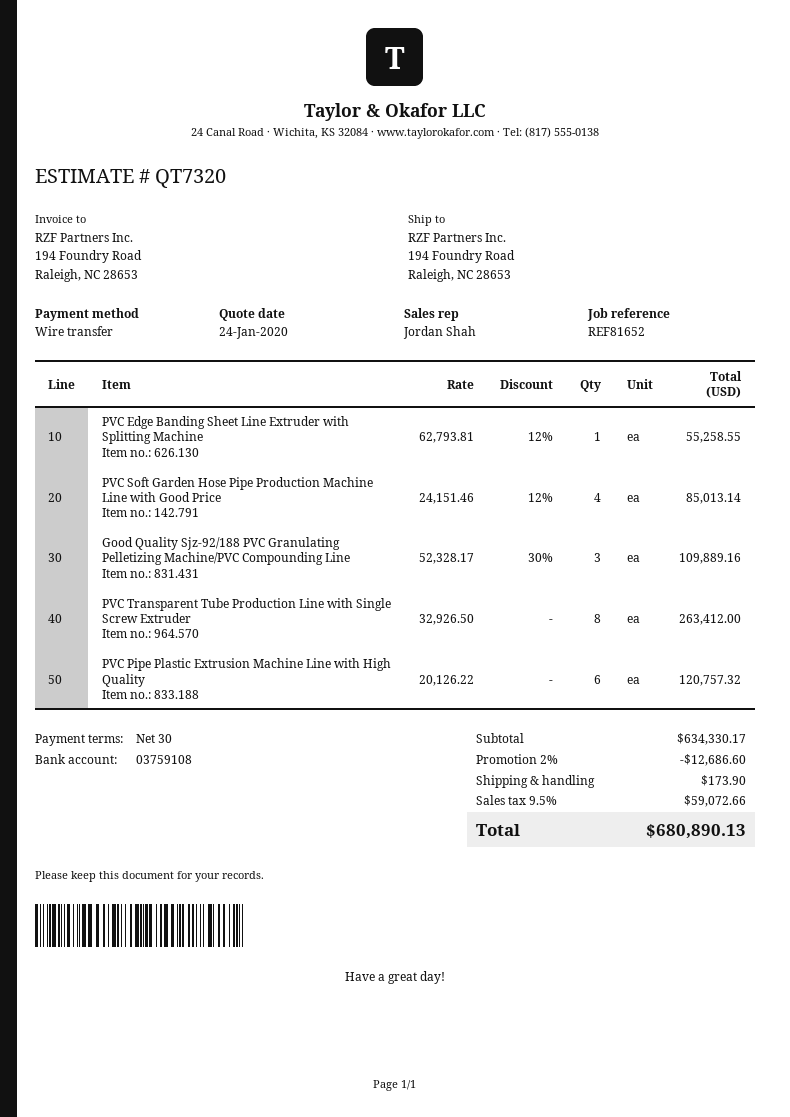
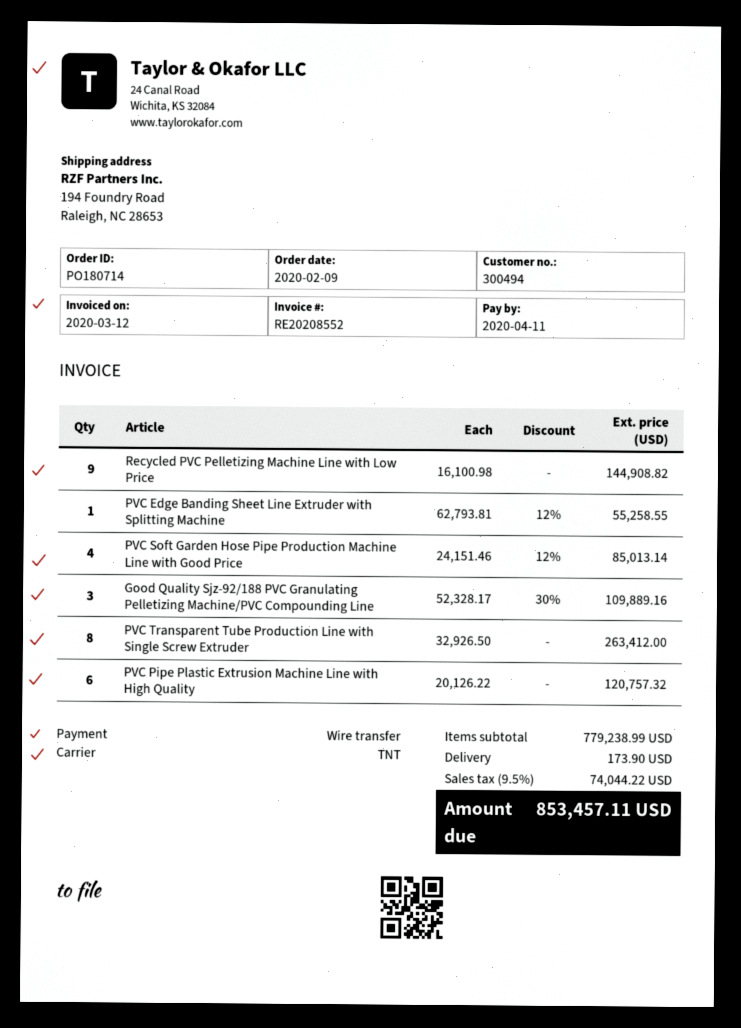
Recycled PVC Pelletizing Machine Line with Low Price: none -> 9 x 16100.98 = 144908.82
subtotal: 634330.17 -> 779238.99
discount: 2% = 12686.60 -> none
tax: 9.5% = 59072.66 -> 9.5% = 74044.22
total: 680890.13 -> 853457.11

